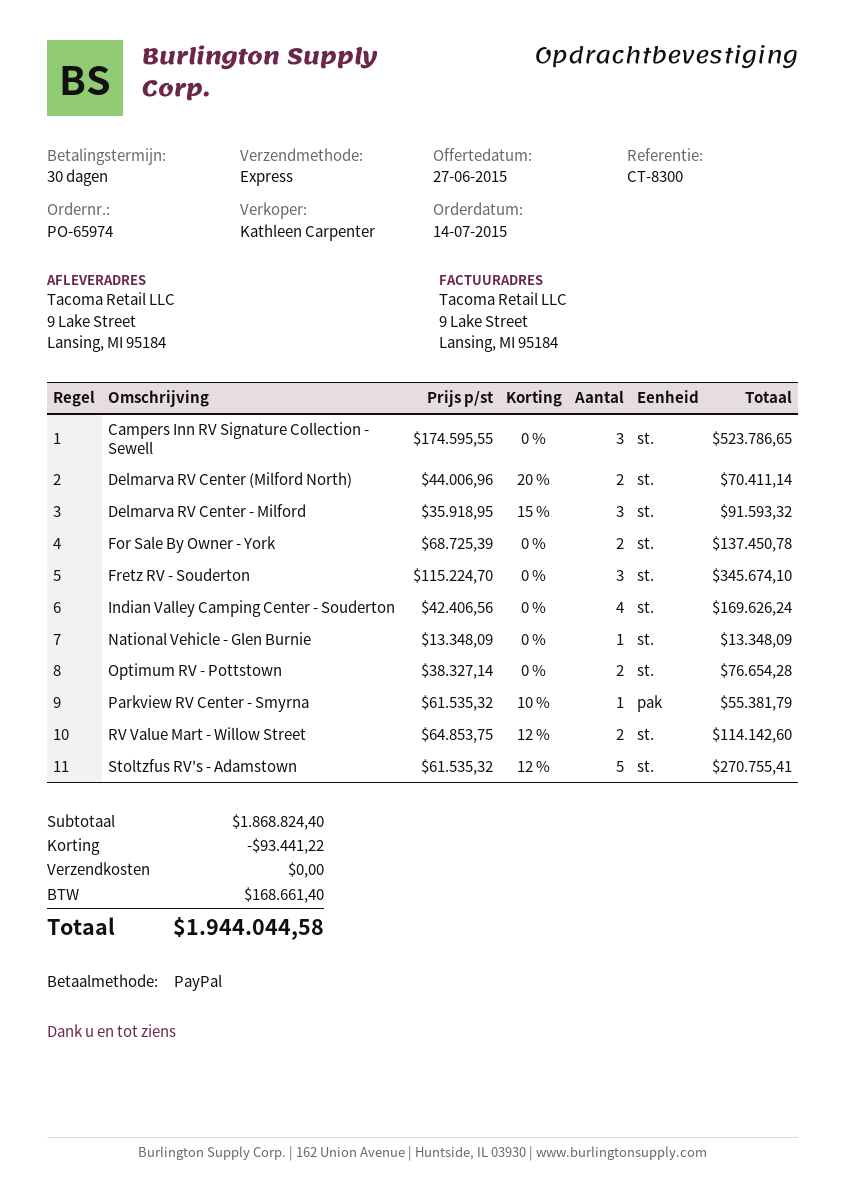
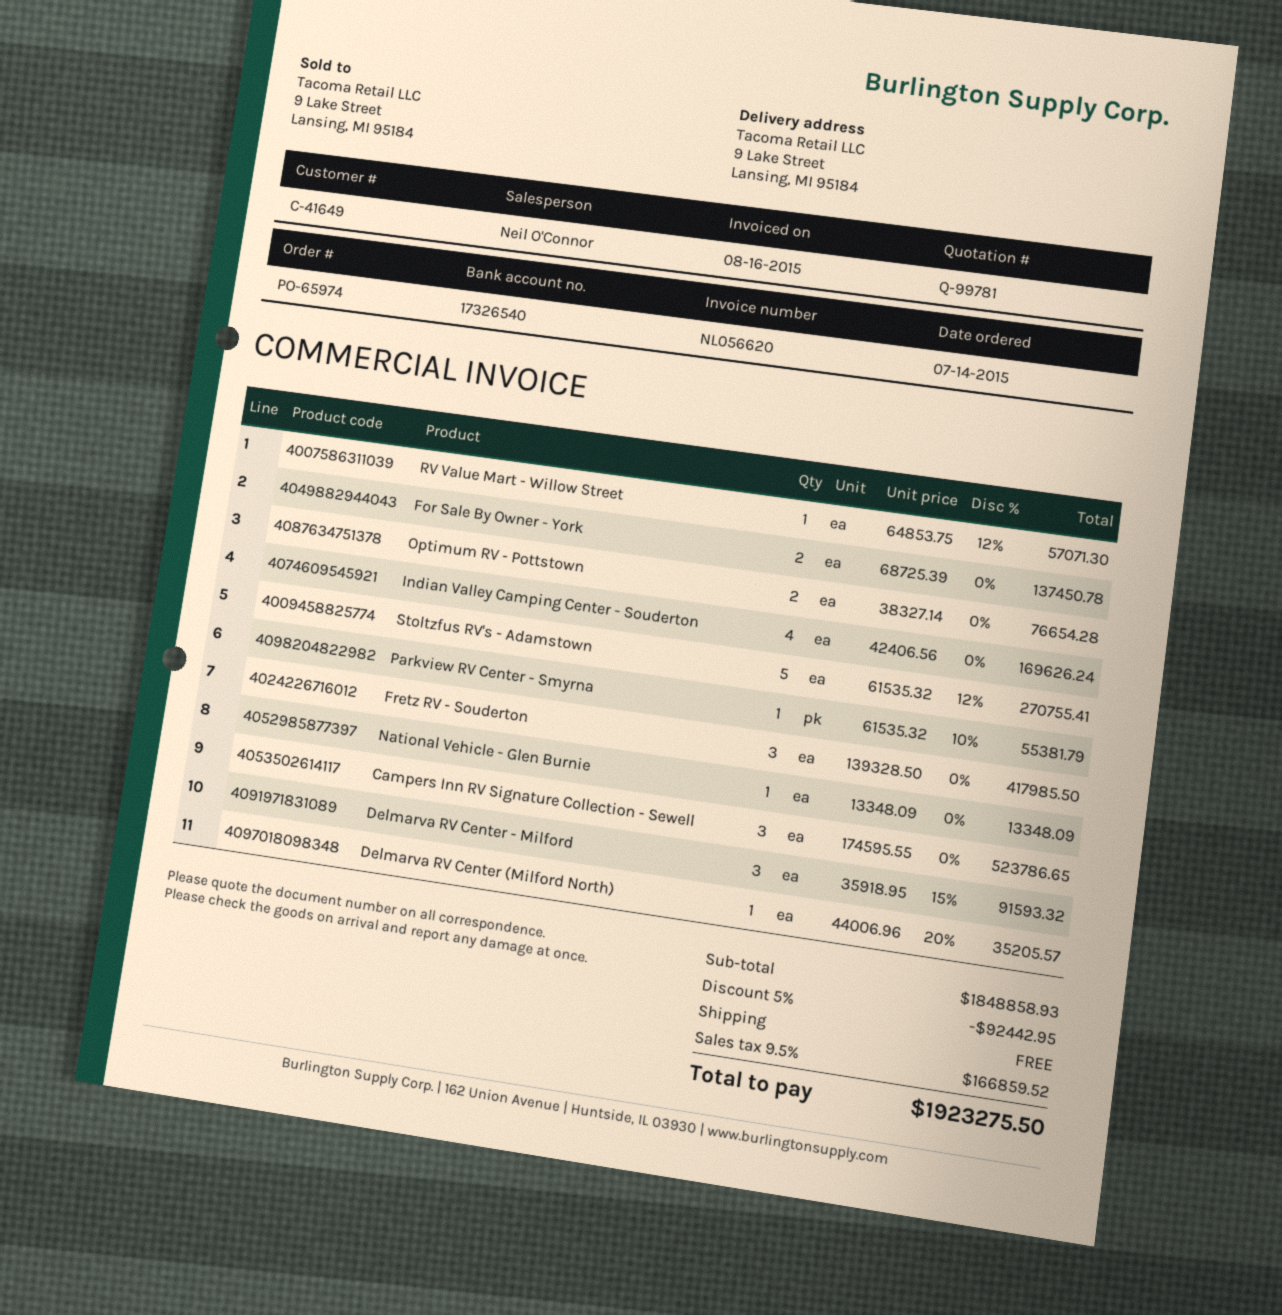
sales rep: Kathleen Carpenter -> Neil O'Connor
Delmarva RV Center (Milford North): 2 x 44006.96 - 20% = 70411.14 -> 1 x 44006.96 - 20% = 35205.57
Fretz RV - Souderton: 3 x 115224.70 = 345674.10 -> 3 x 139328.50 = 417985.50
RV Value Mart - Willow Street: 2 x 64853.75 - 12% = 114142.60 -> 1 x 64853.75 - 12% = 57071.30
subtotal: 1868824.40 -> 1848858.93
discount: 93441.22 -> 92442.95
tax: 168661.40 -> 166859.52
total: 1944044.58 -> 1923275.50

